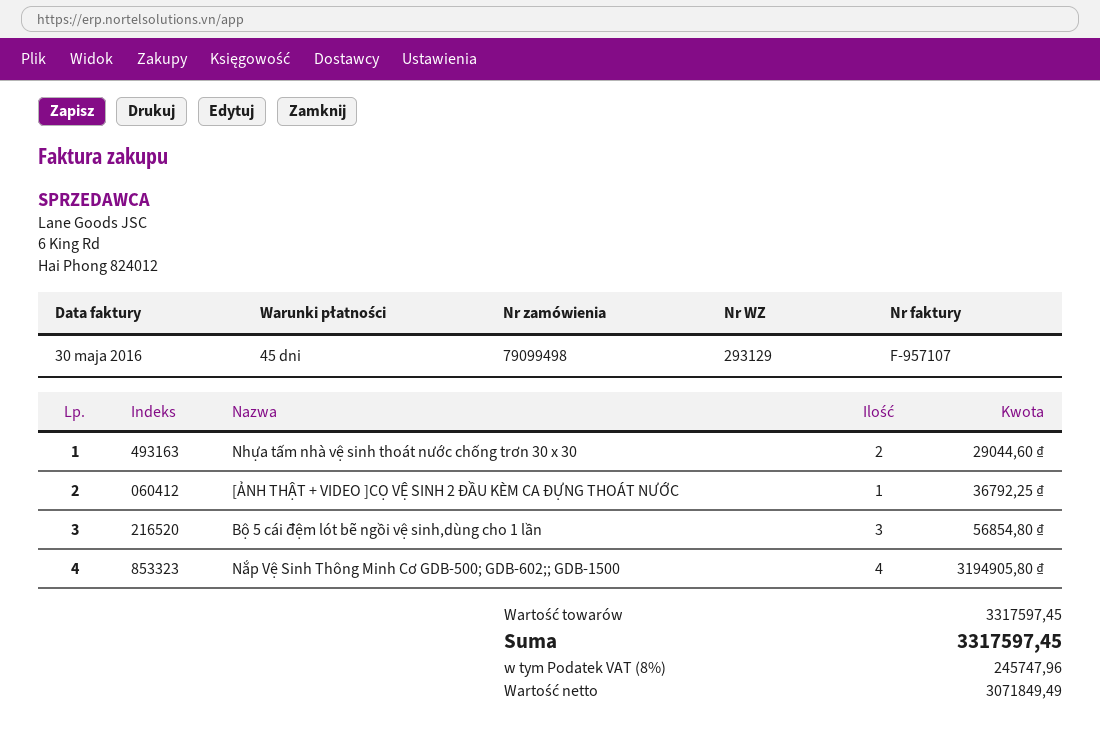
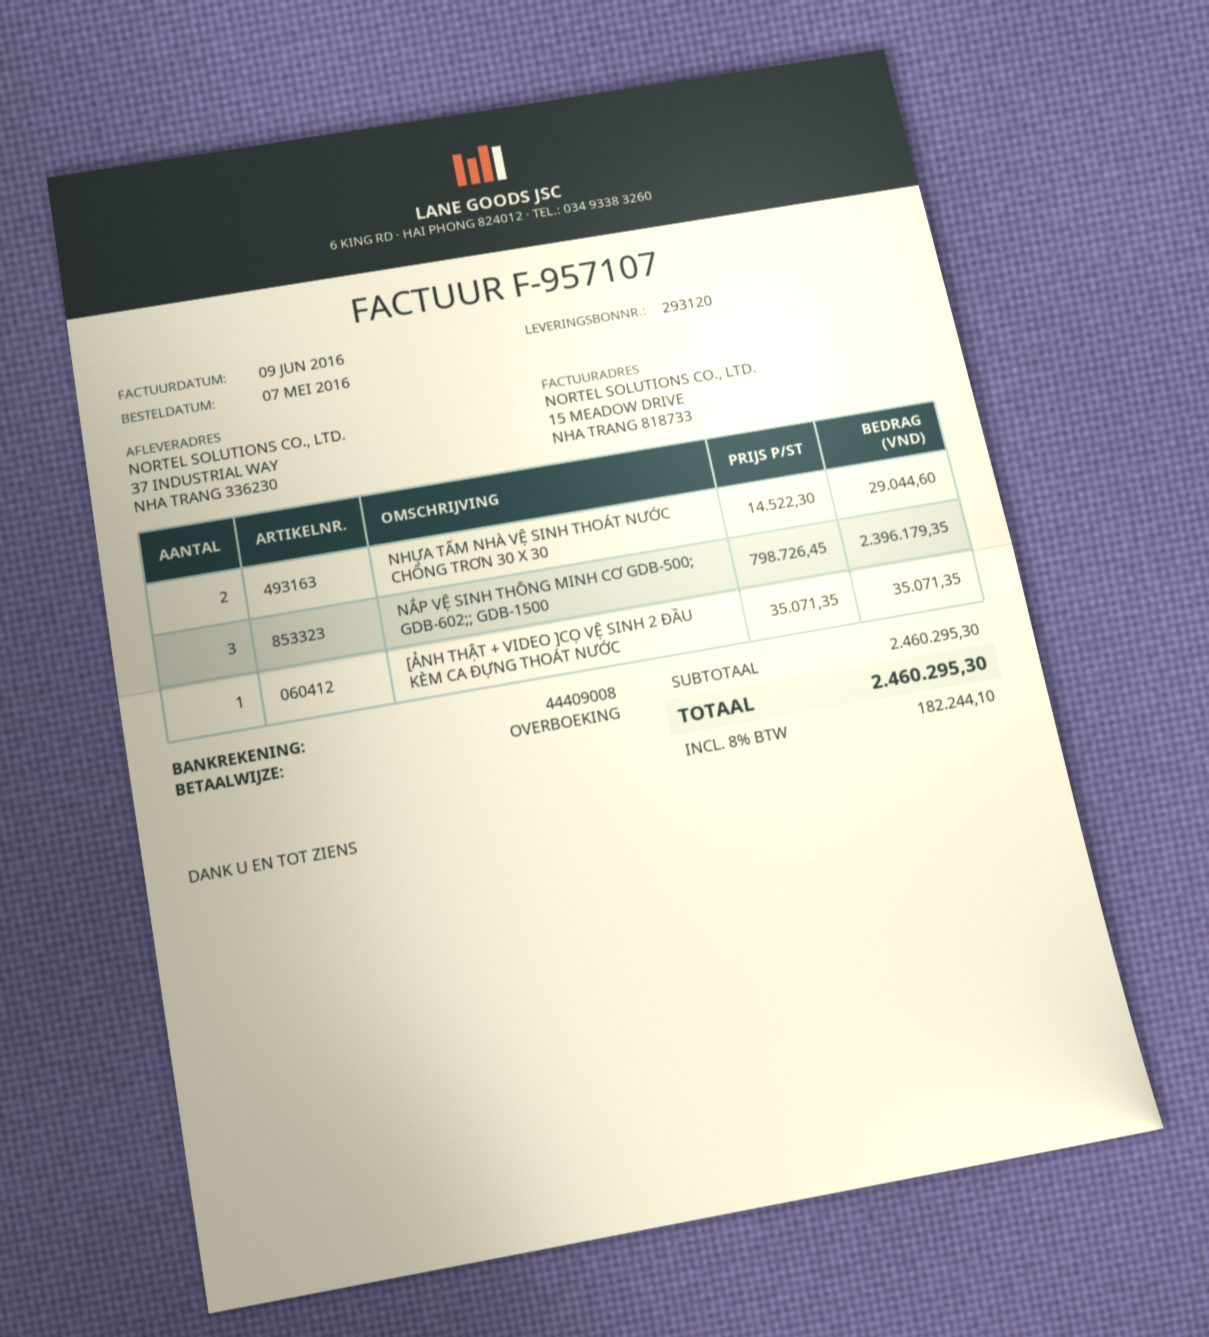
delivery note number: 293129 -> 293120
invoice date: 2016-05-30 -> 2016-06-09
[ẢNH THẬT + VIDEO ]CỌ VỆ SINH 2 ĐẦU KÈM CA ĐỰNG THOÁT NƯỚC: 1 for 36792.25 -> 1 for 35071.35
Bộ 5 cái đệm lót bẽ ngồi vệ sinh,dùng cho 1 lần: 3 for 56854.80 -> none
Nắp Vệ Sinh Thông Minh Cơ GDB-500; GDB-602;; GDB-1500: 4 for 3194905.80 -> 3 for 2396179.35
subtotal: 3317597.45 -> 2460295.30
tax: 8% = 245747.96 -> 8% = 182244.10
total: 3317597.45 -> 2460295.30

